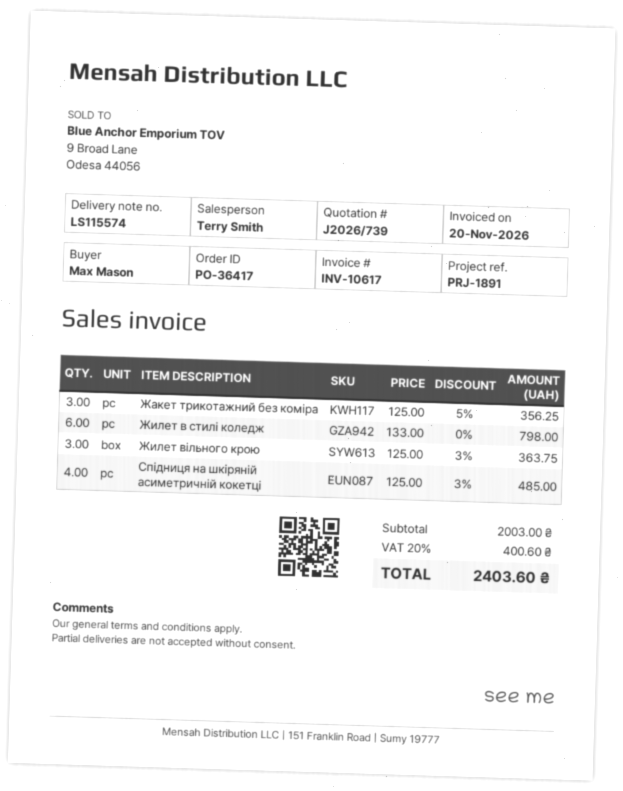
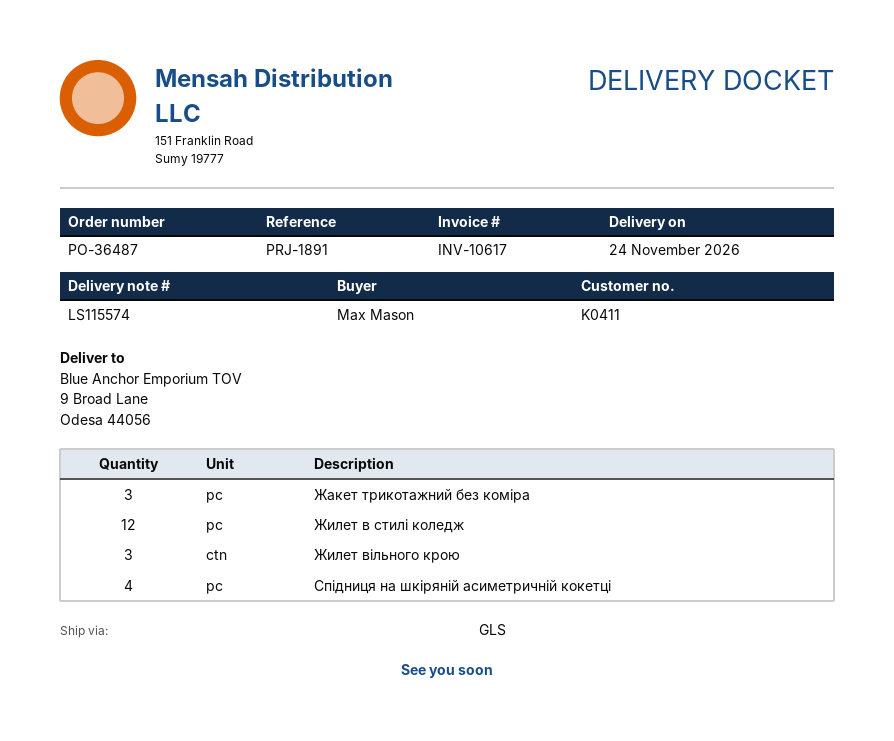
order number: PO-36417 -> PO-36487
Жилет в стилі коледж: 6 -> 12

